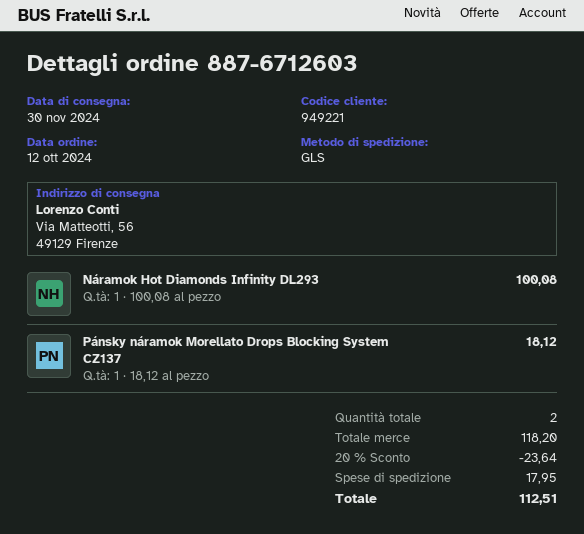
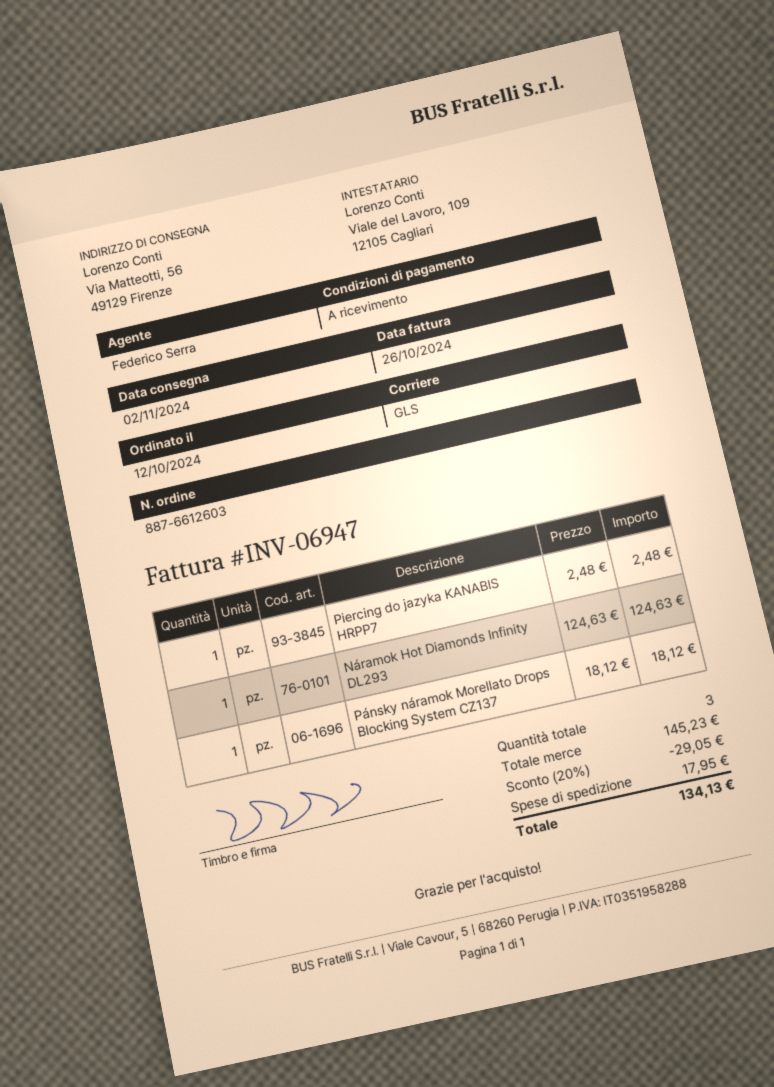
order number: 887-6712603 -> 887-6612603
delivery date: 2024-11-30 -> 2024-11-02
Náramok Hot Diamonds Infinity DL293: 1 x 100.08 = 100.08 -> 1 x 124.63 = 124.63
Piercing do jazyka KANABIS HRPP7: none -> 1 x 2.48 = 2.48
total quantity: 2 -> 3
subtotal: 118.20 -> 145.23
discount: 20% = 23.64 -> 20% = 29.05
total: 112.51 -> 134.13

